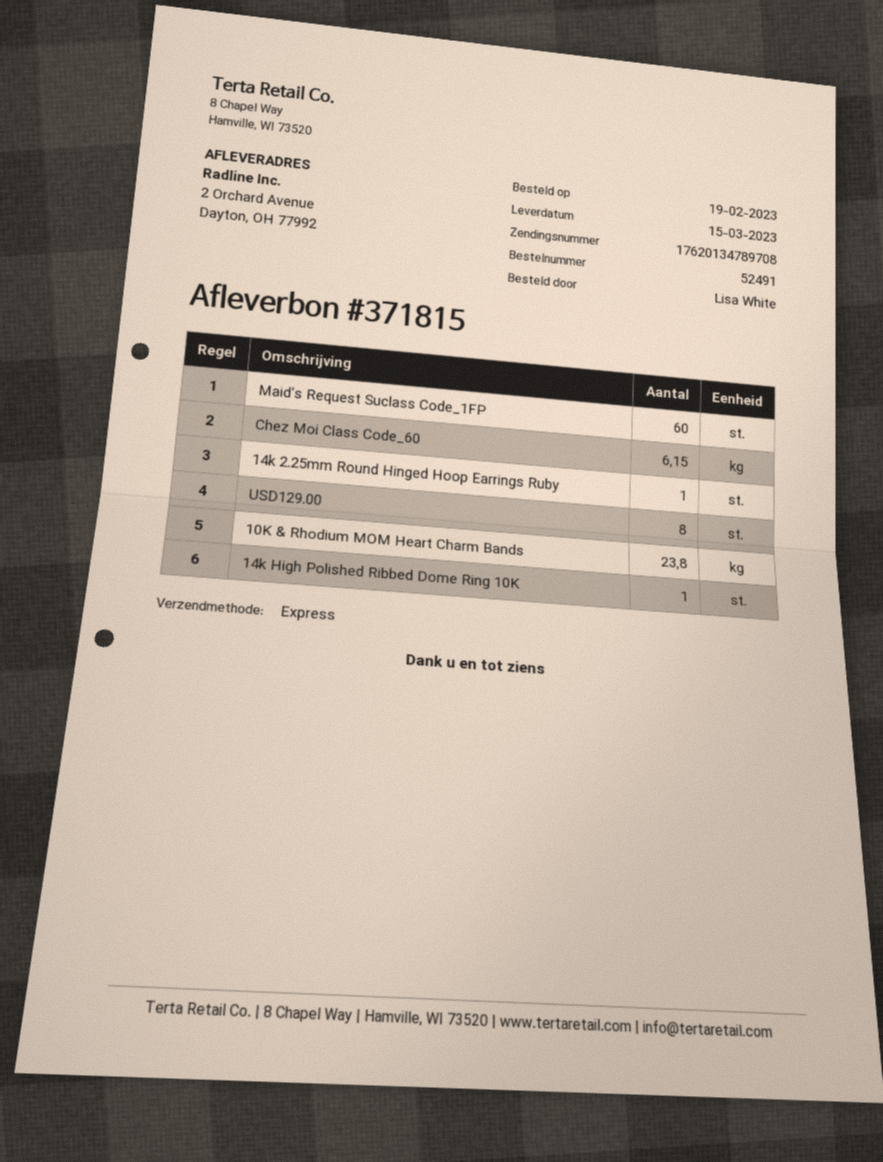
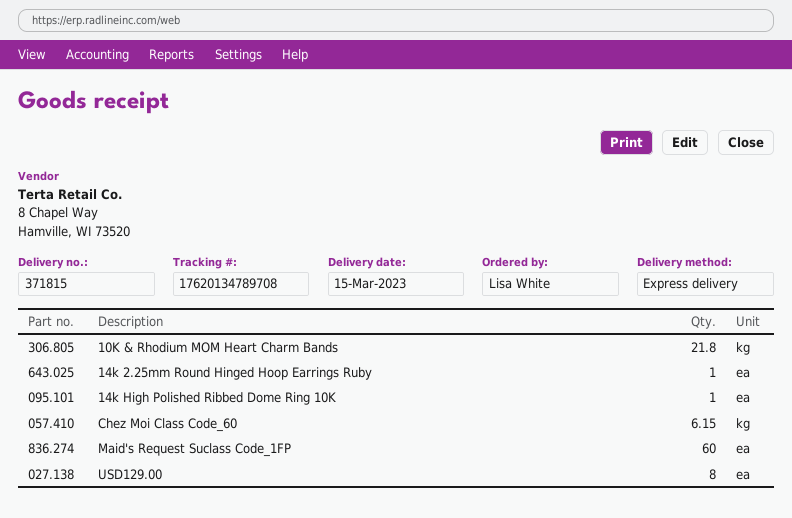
10K & Rhodium MOM Heart Charm Bands: 23.8 -> 21.8

